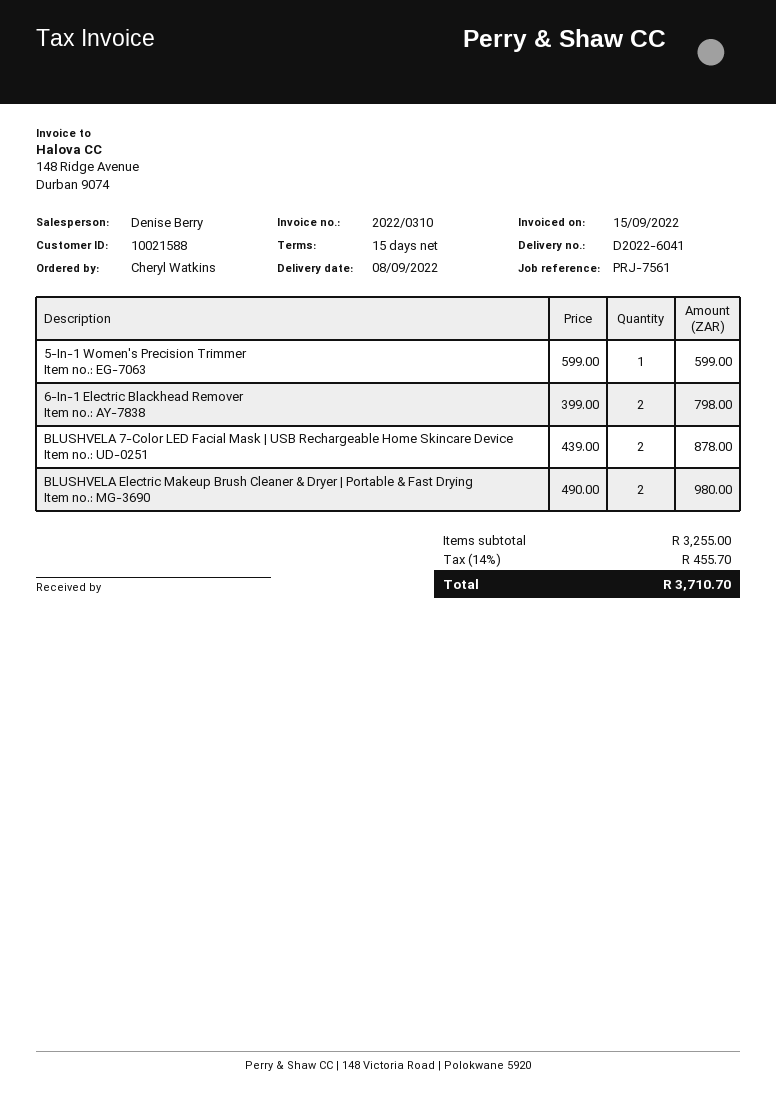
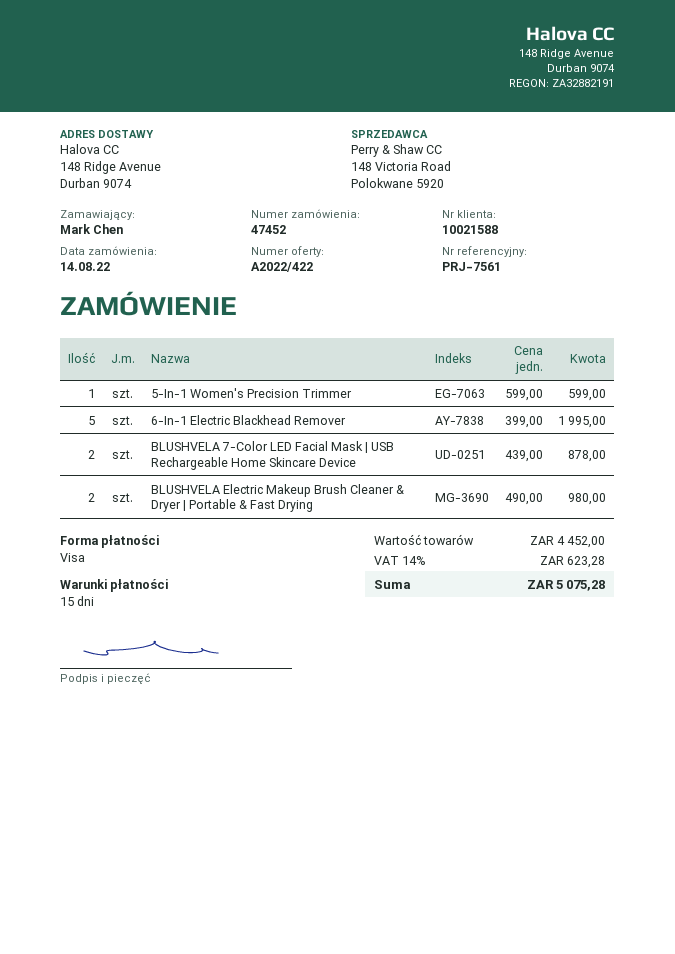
ordered by: Cheryl Watkins -> Mark Chen
6-In-1 Electric Blackhead Remover: 2 x 399.00 = 798.00 -> 5 x 399.00 = 1995.00
subtotal: 3255.00 -> 4452.00
tax: 14% = 455.70 -> 14% = 623.28
total: 3710.70 -> 5075.28

